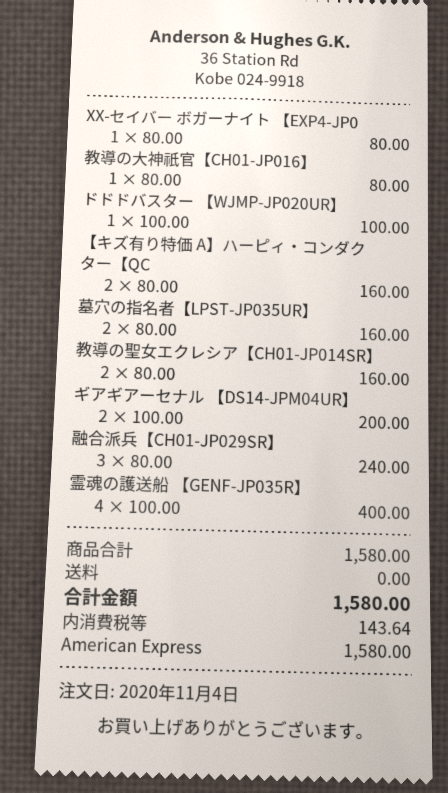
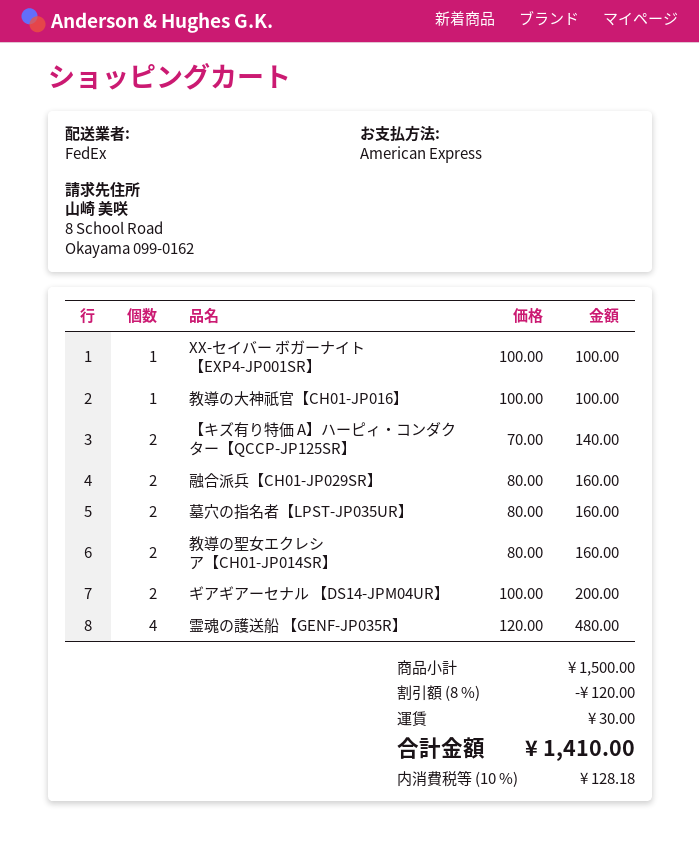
XX-セイバー ボガーナイト 【EXP4-JP0: 1 x 80.00 = 80.00 -> 1 x 100.00 = 100.00
教導の大神祇官【CH01-JP016】: 1 x 80.00 = 80.00 -> 1 x 100.00 = 100.00
ドドドバスター 【WJMP-JP020UR】: 1 x 100.00 = 100.00 -> none
【キズ有り特価 A】ハーピィ・コンダクター【QC: 2 x 80.00 = 160.00 -> 2 x 70.00 = 140.00
融合派兵【CH01-JP029SR】: 3 x 80.00 = 240.00 -> 2 x 80.00 = 160.00
霊魂の護送船 【GENF-JP035R】: 4 x 100.00 = 400.00 -> 4 x 120.00 = 480.00
subtotal: 1580.00 -> 1500.00
discount: none -> 8% = 120.00
shipping: 0.00 -> 30.00
tax: 143.64 -> 128.18
total: 1580.00 -> 1410.00

